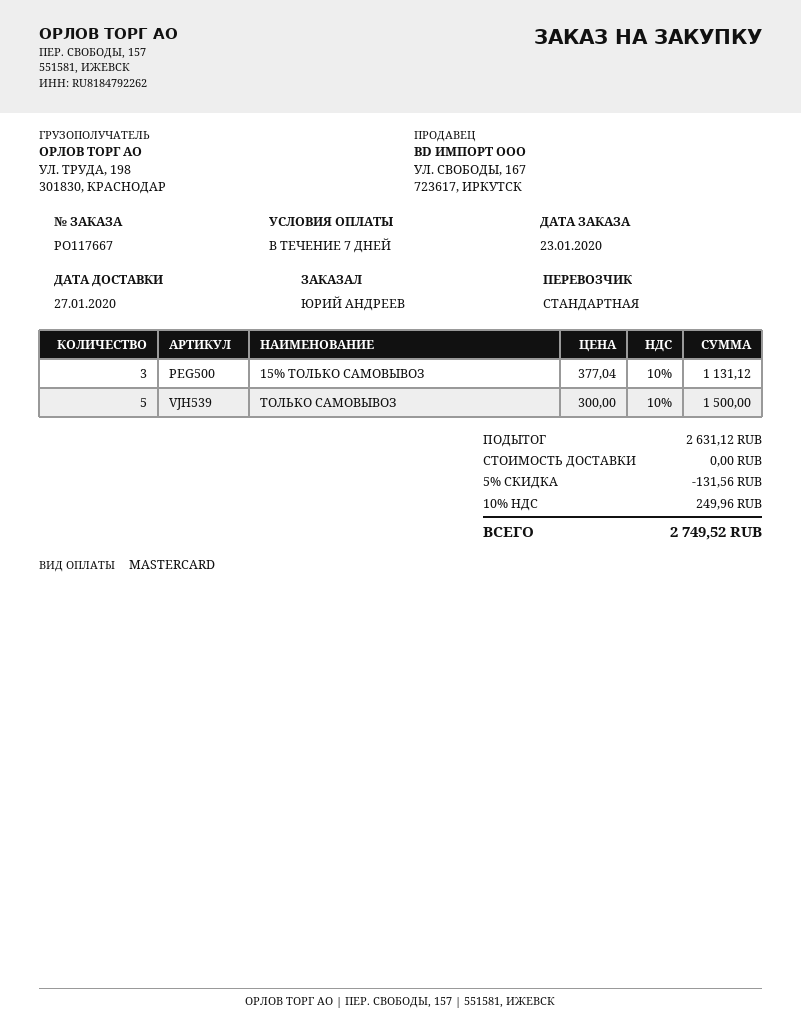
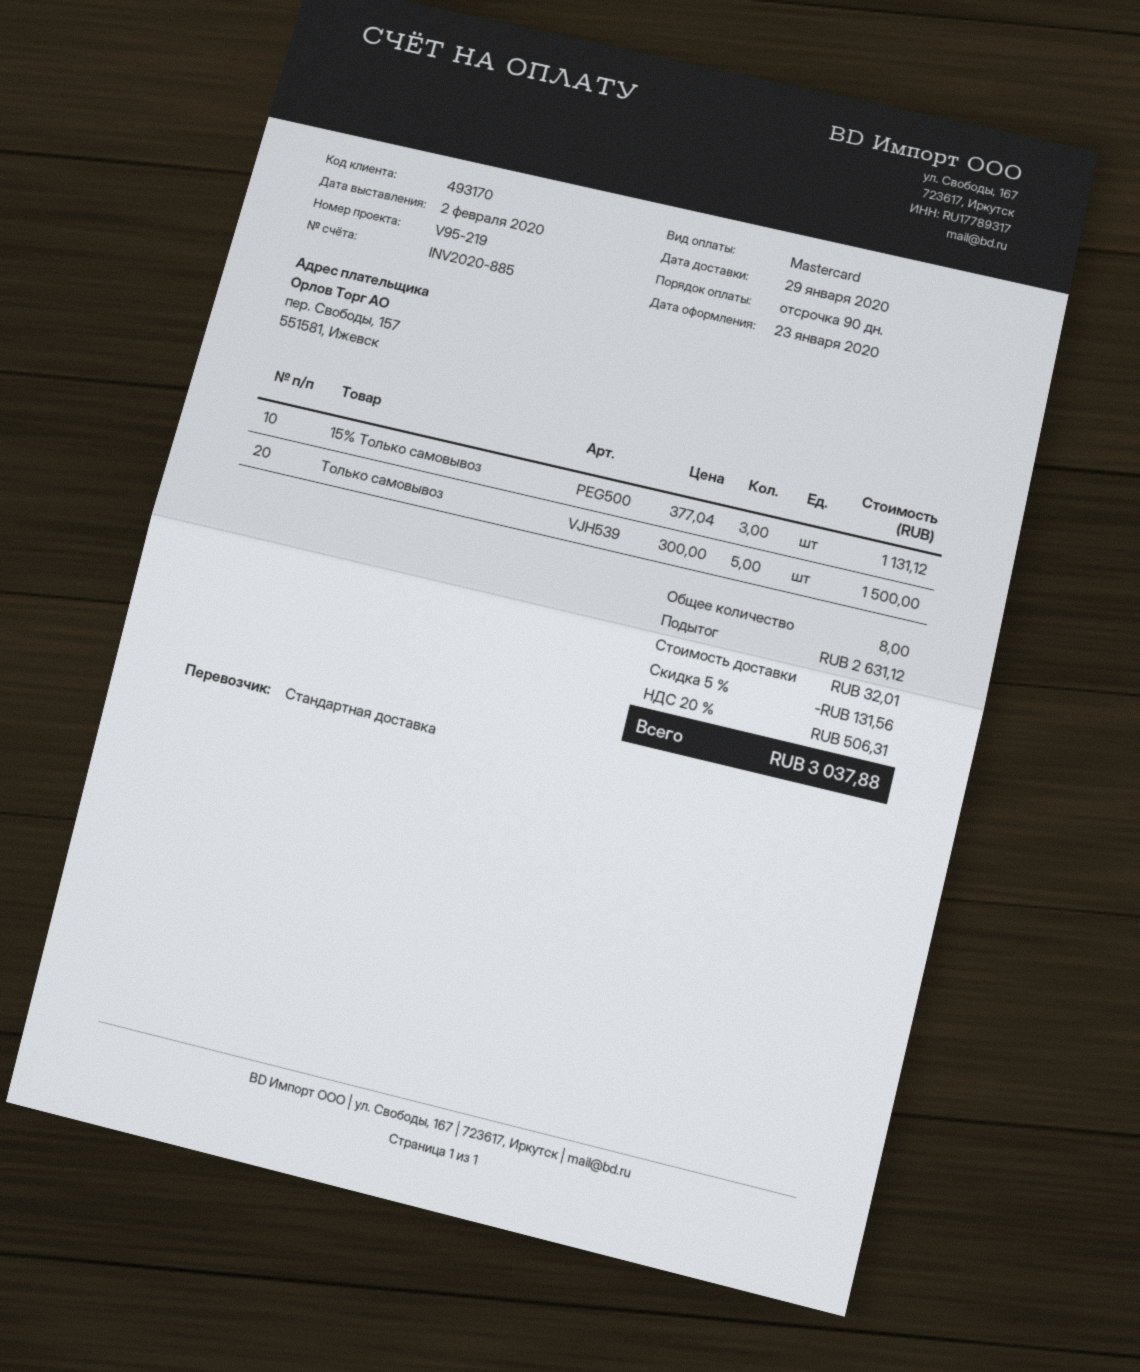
delivery date: 2020-01-27 -> 2020-01-29
payment terms: 7 days -> 90 days
shipping: 0.00 -> 32.01
tax: 10% = 249.96 -> 20% = 506.31
total: 2749.52 -> 3037.88

